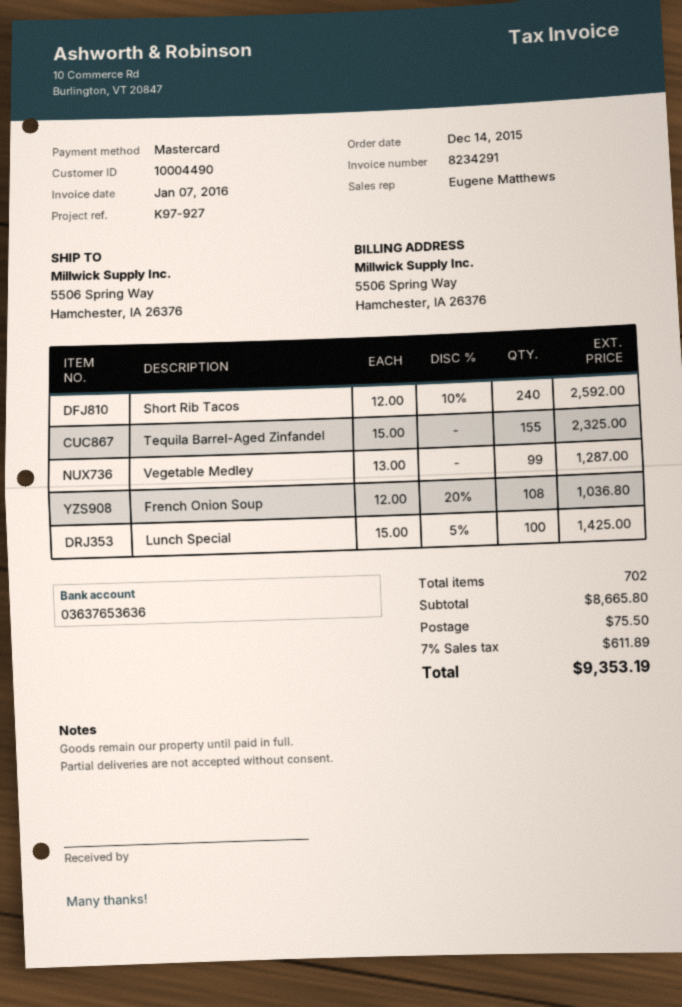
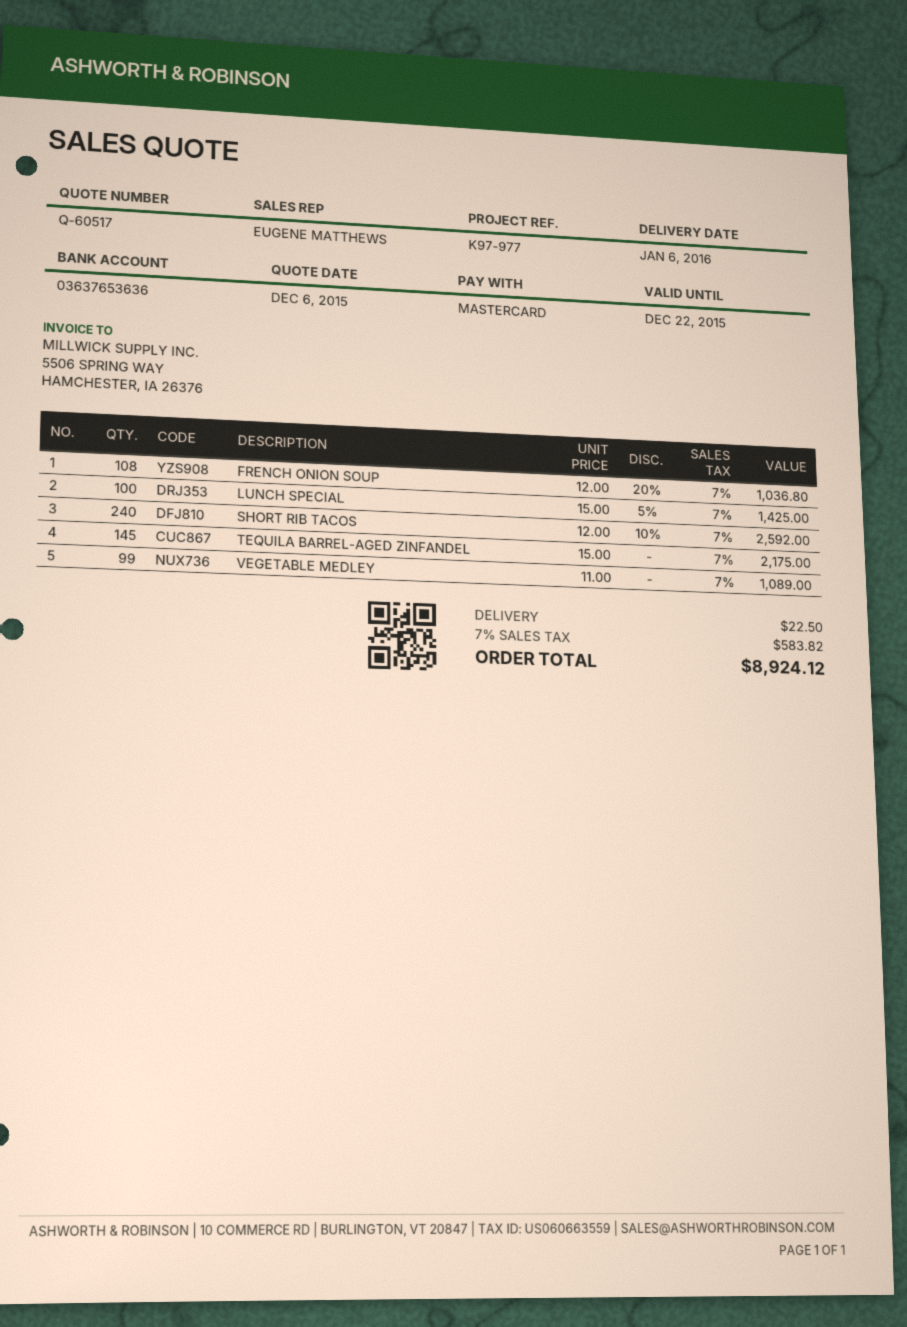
reference: K97-927 -> K97-977
Tequila Barrel-Aged Zinfandel: 155 x 15.00 = 2325.00 -> 145 x 15.00 = 2175.00
Vegetable Medley: 99 x 13.00 = 1287.00 -> 99 x 11.00 = 1089.00
shipping: 75.50 -> 22.50
tax: 7% = 611.89 -> 7% = 583.82
total: 9353.19 -> 8924.12

